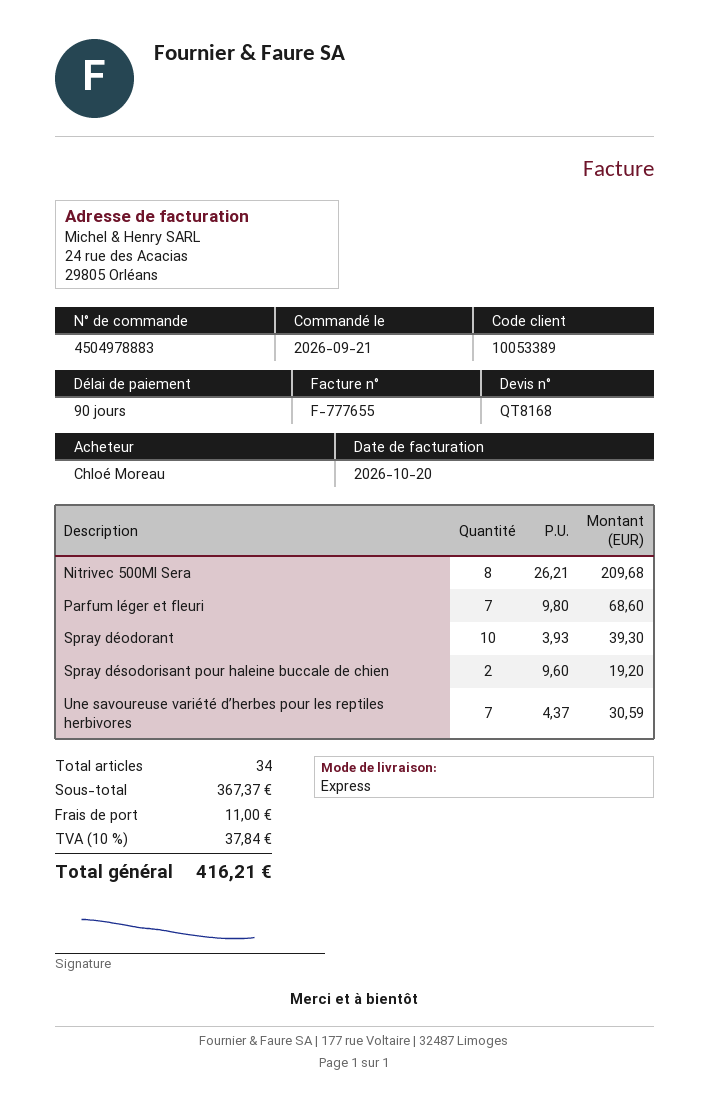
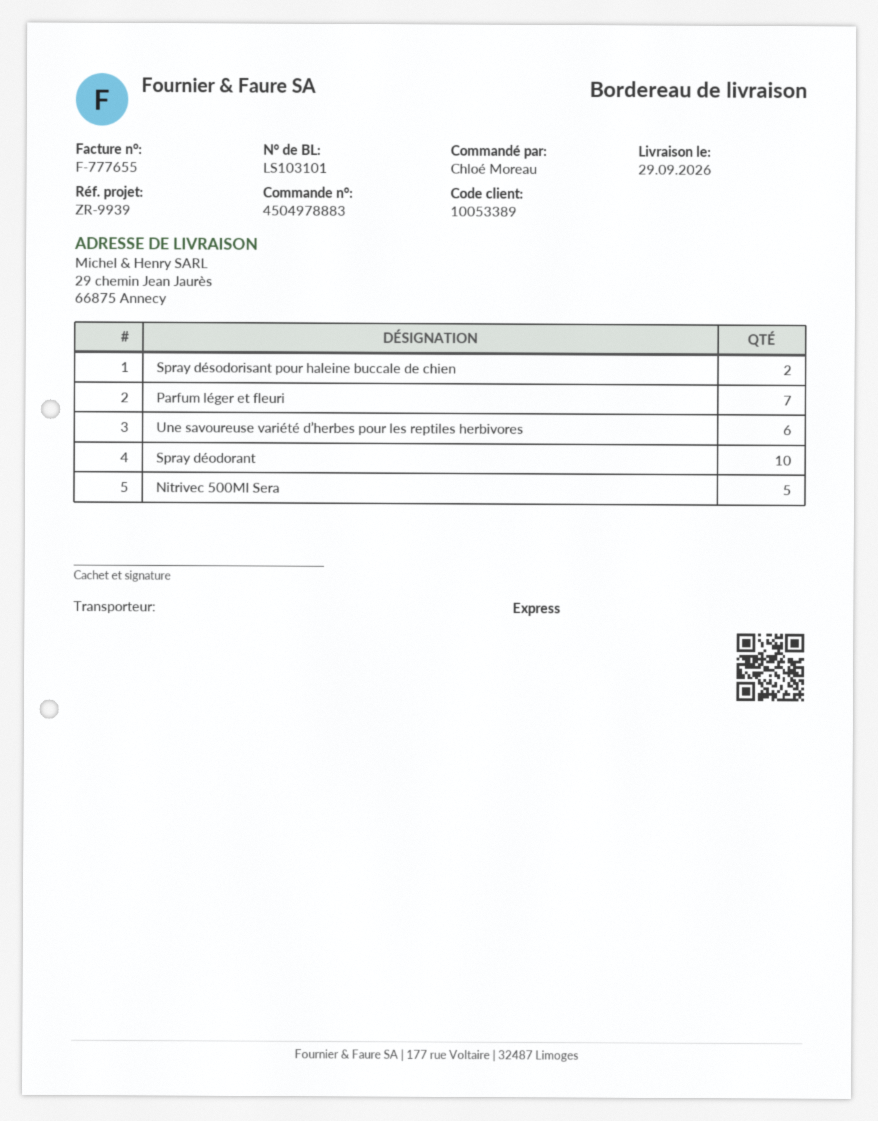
Nitrivec 500Ml Sera: 8 -> 5
Une savoureuse variété d’herbes pour les reptiles herbivores: 7 -> 6

